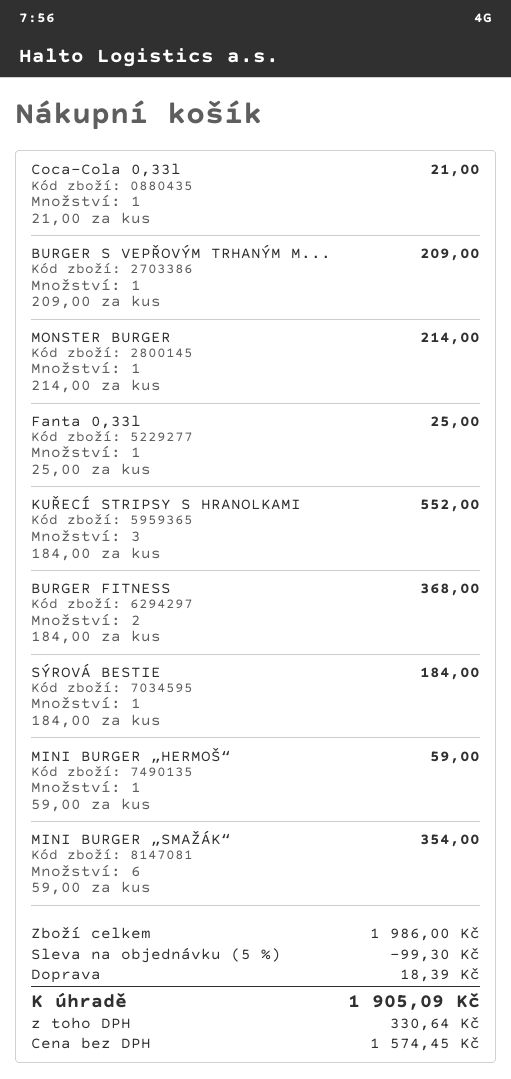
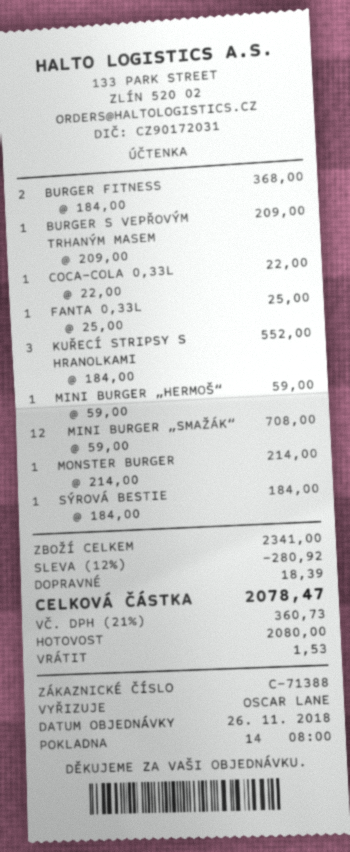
Coca-Cola 0,33l: 1 x 21.00 = 21.00 -> 1 x 22.00 = 22.00
MINI BURGER „SMAŽÁK“: 6 x 59.00 = 354.00 -> 12 x 59.00 = 708.00
subtotal: 1986.00 -> 2341.00
discount: 5% = 99.30 -> 12% = 280.92
tax: 330.64 -> 360.73
total: 1905.09 -> 2078.47

